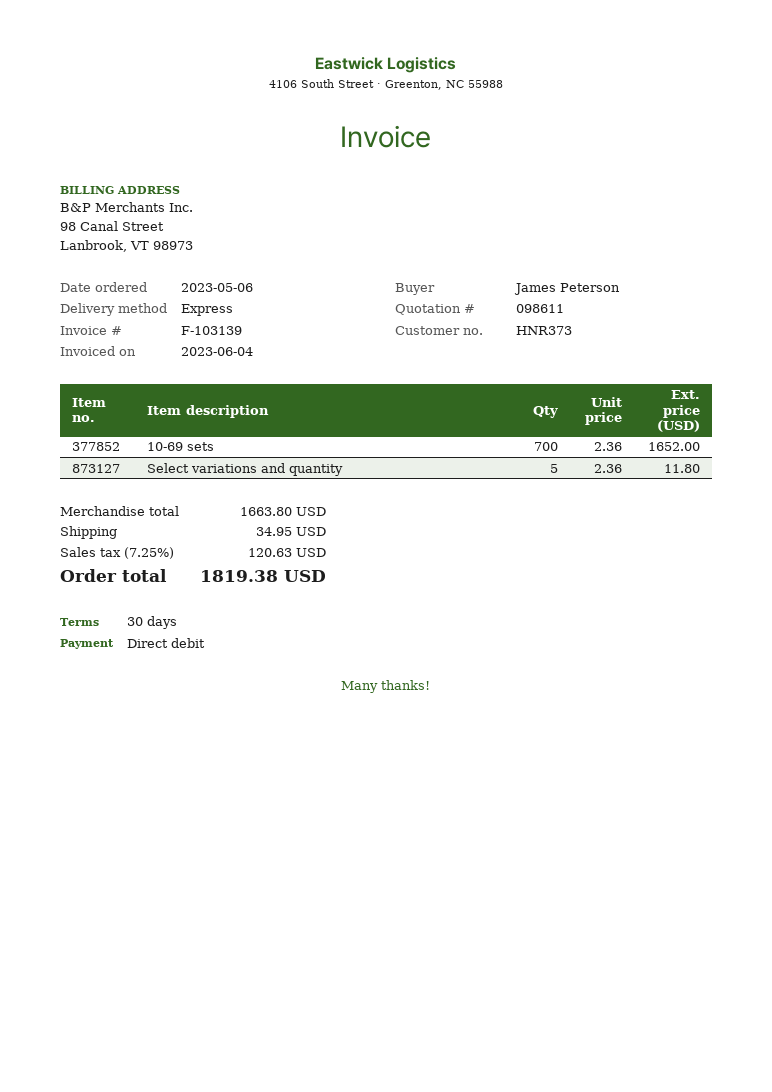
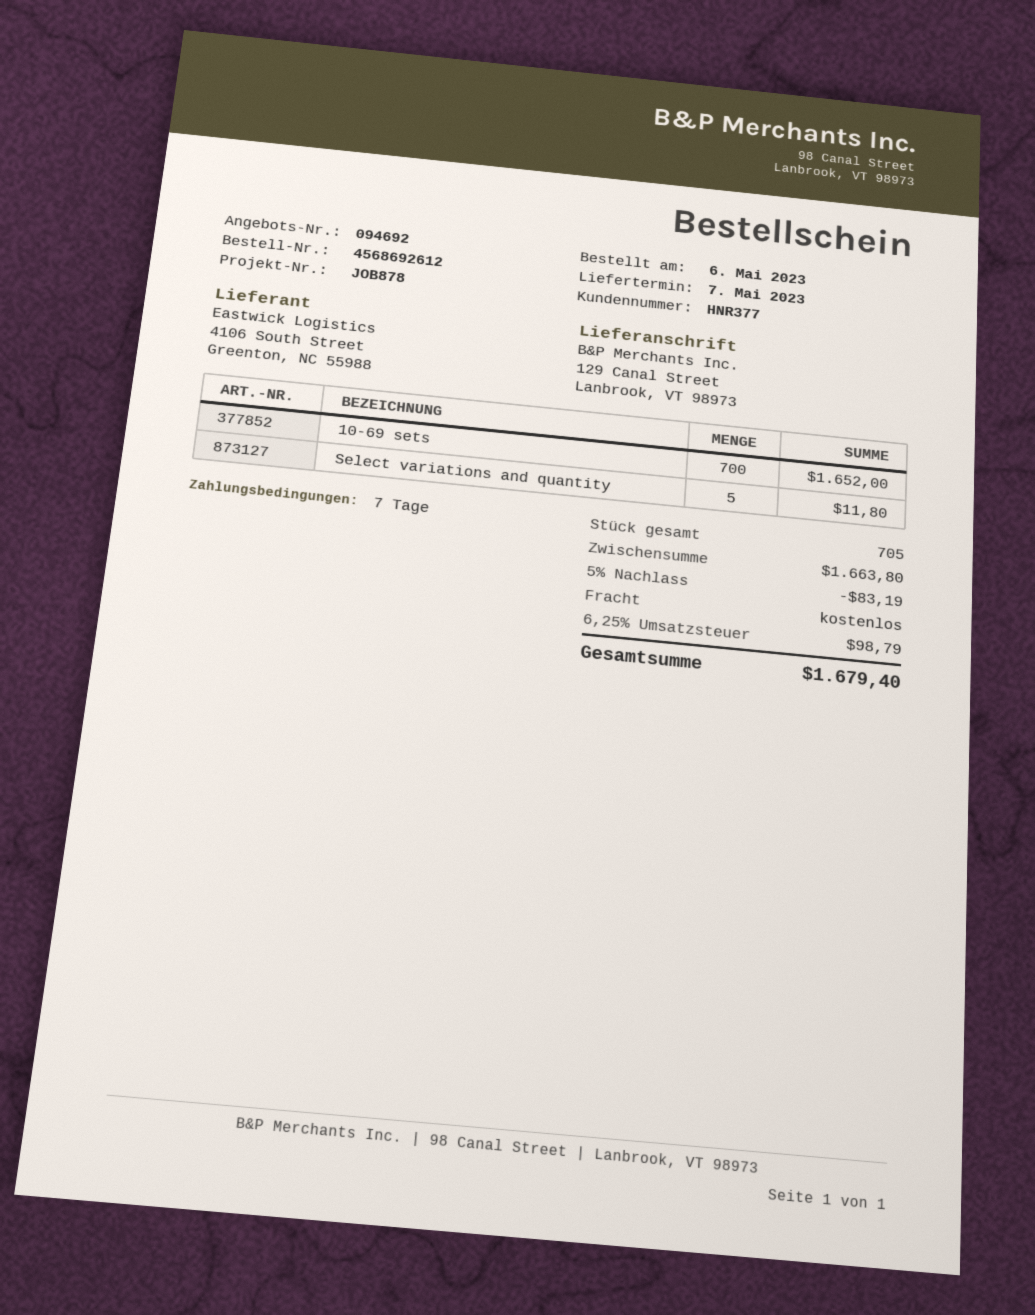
quote number: 098611 -> 094692
payment terms: 30 days -> 7 days
customer number: HNR373 -> HNR377
discount: none -> 5% = 83.19
shipping: 34.95 -> 0.00
tax: 7.25% = 120.63 -> 6.25% = 98.79
total: 1819.38 -> 1679.40

